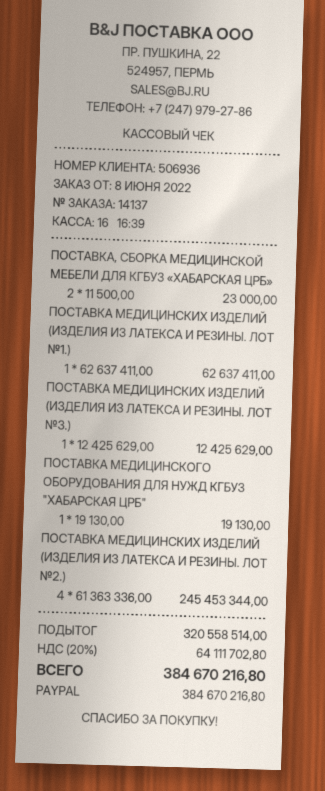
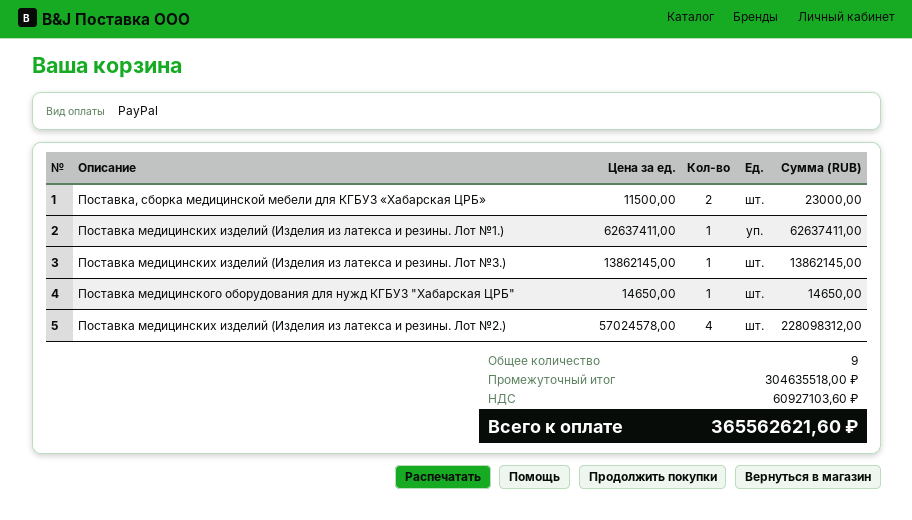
ПОСТАВКА МЕДИЦИНСКИХ ИЗДЕЛИЙ (ИЗДЕЛИЯ ИЗ ЛАТЕКСА И РЕЗИНЫ. ЛОТ №3.): 1 x 12425629.00 = 12425629.00 -> 1 x 13862145.00 = 13862145.00
ПОСТАВКА МЕДИЦИНСКОГО ОБОРУДОВАНИЯ ДЛЯ НУЖД КГБУЗ "ХАБАРСКАЯ ЦРБ": 1 x 19130.00 = 19130.00 -> 1 x 14650.00 = 14650.00
ПОСТАВКА МЕДИЦИНСКИХ ИЗДЕЛИЙ (ИЗДЕЛИЯ ИЗ ЛАТЕКСА И РЕЗИНЫ. ЛОТ №2.): 4 x 61363336.00 = 245453344.00 -> 4 x 57024578.00 = 228098312.00
subtotal: 320558514.00 -> 304635518.00
tax: 64111702.80 -> 60927103.60
total: 384670216.80 -> 365562621.60

